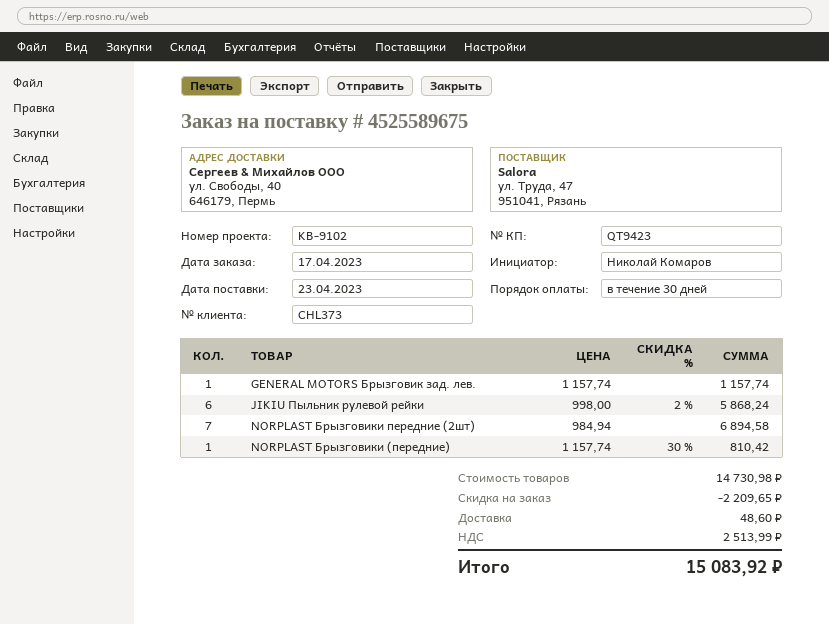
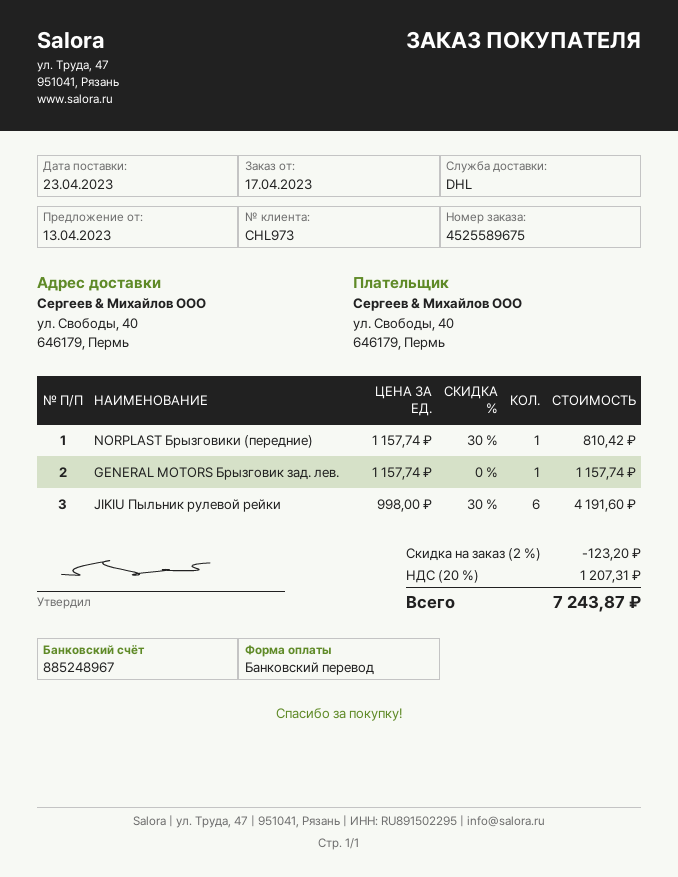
customer number: CHL373 -> CHL973
JIKIU Пыльник рулевой рейки: 6 x 998.00 - 2% = 5868.24 -> 6 x 998.00 - 30% = 4191.60
NORPLAST Брызговики передние (2шт): 7 x 984.94 = 6894.58 -> none
discount: 2209.65 -> 123.20
shipping: 48.60 -> none
tax: 2513.99 -> 1207.31
total: 15083.92 -> 7243.87

